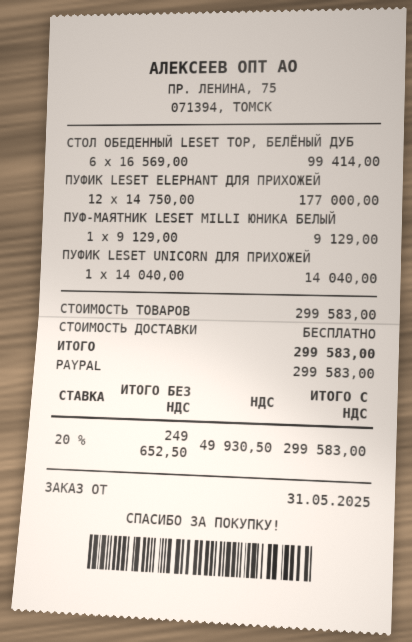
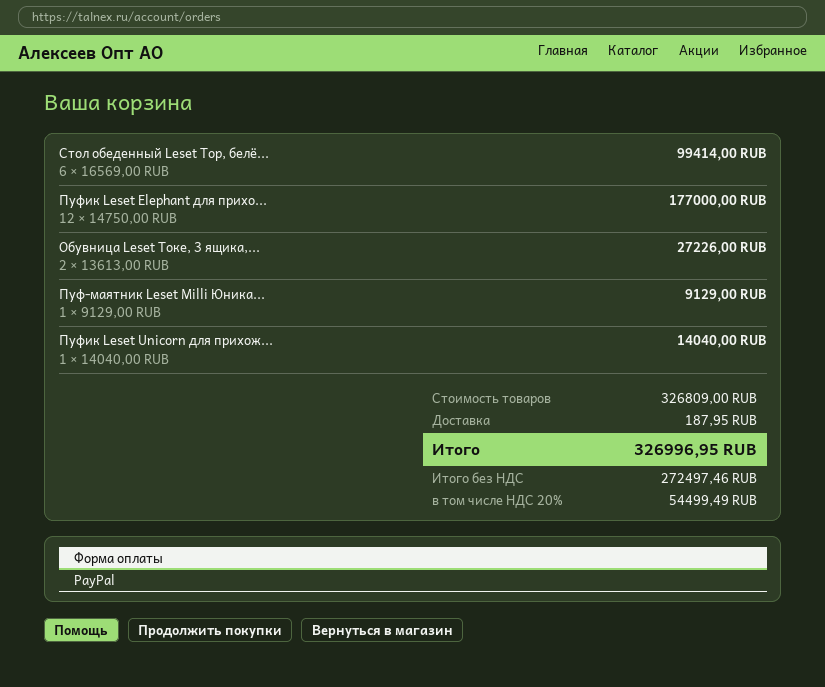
Обувница Leset Токе, 3 ящика,...: none -> 2 x 13613.00 = 27226.00
subtotal: 299583.00 -> 326809.00
shipping: 0.00 -> 187.95
net: 249652.50 -> 272497.46
tax: 20% = 49930.50 -> 20% = 54499.49
total: 299583.00 -> 326996.95

